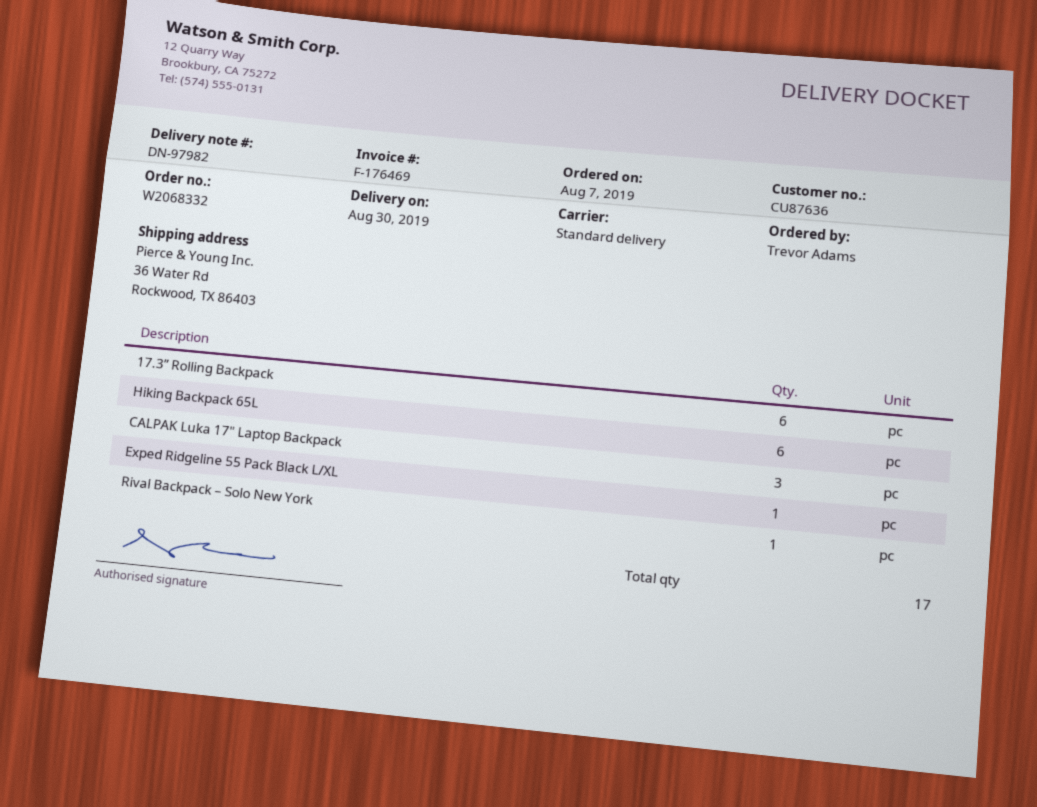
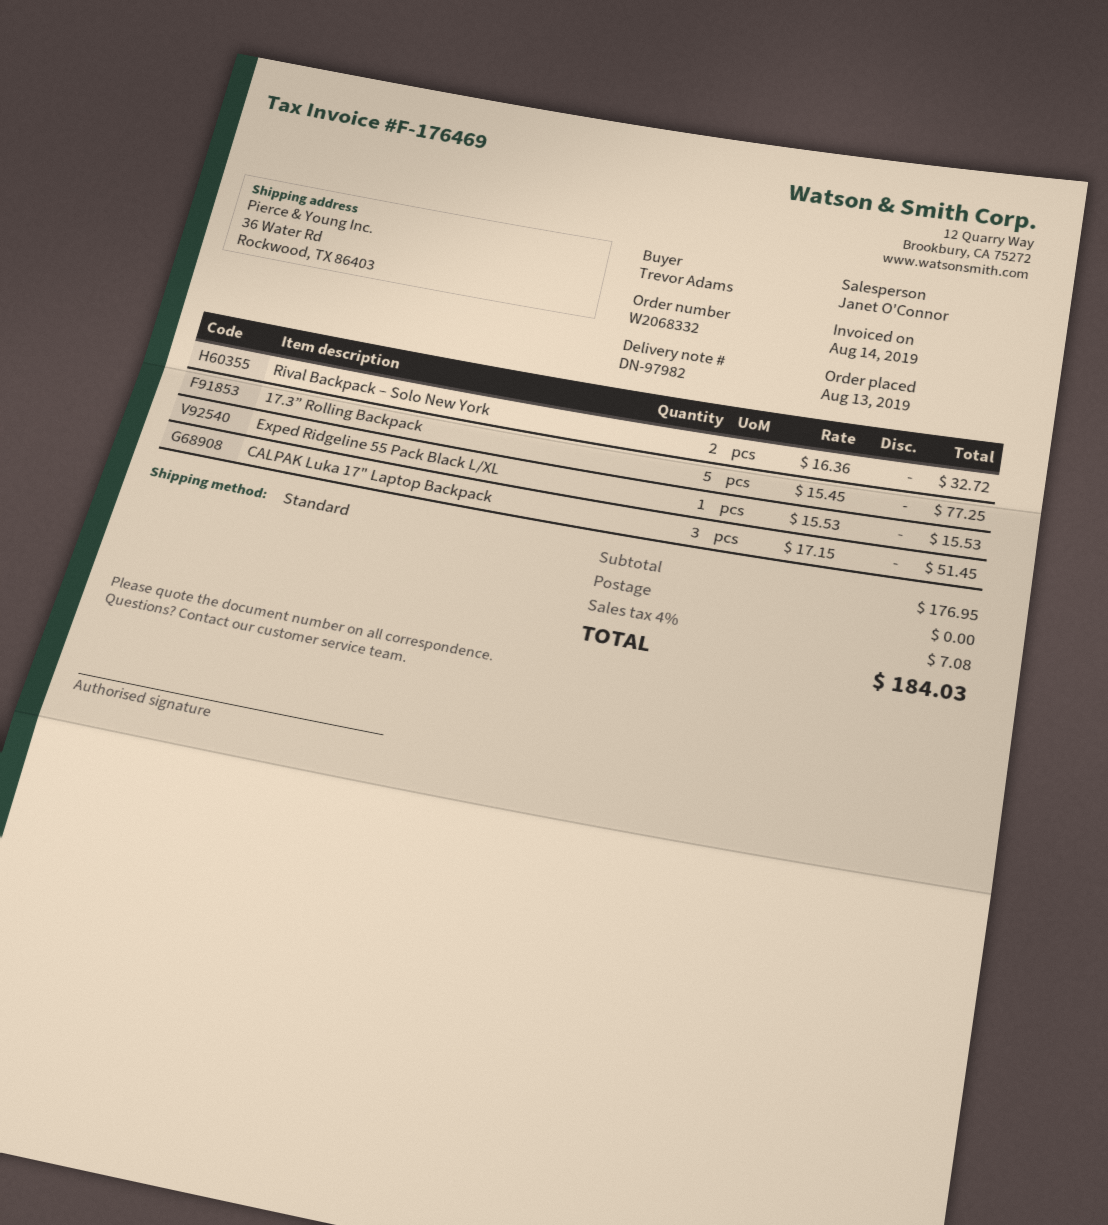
order date: 2019-08-07 -> 2019-08-13
17.3” Rolling Backpack: 6 -> 5
Hiking Backpack 65L: 6 -> none
Rival Backpack – Solo New York: 1 -> 2

